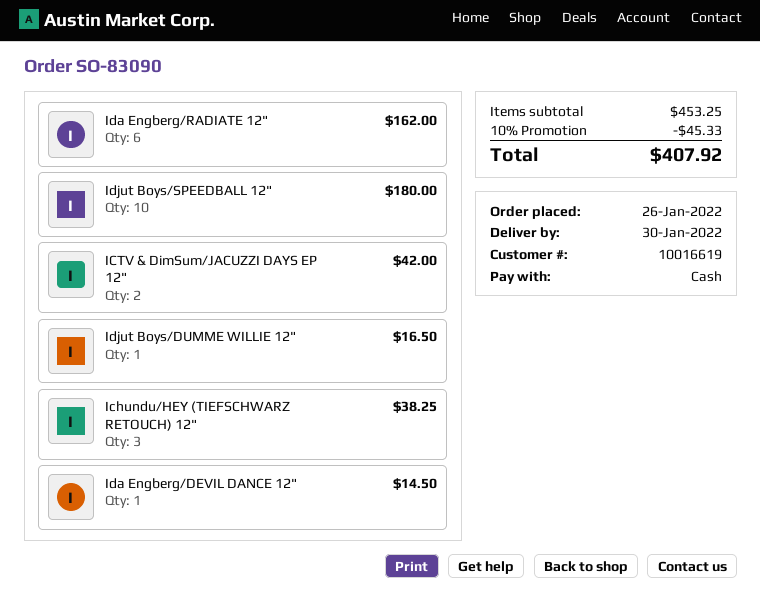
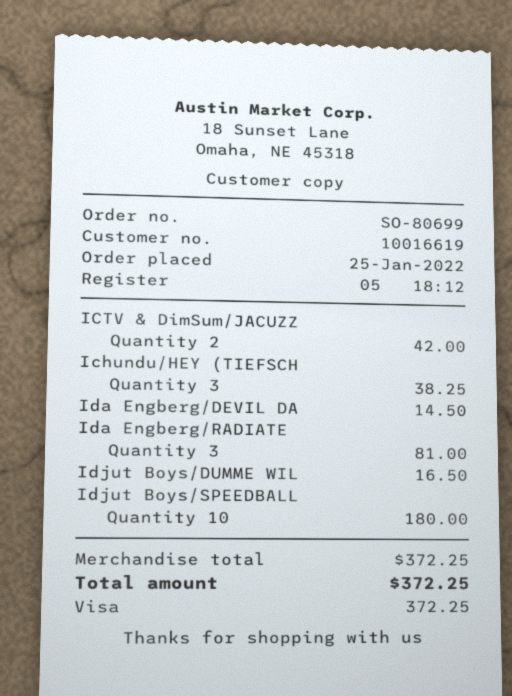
order number: SO-83090 -> SO-80699
order date: 2022-01-26 -> 2022-01-25
payment method: cash -> Visa
Ida Engberg/RADIATE 12": 6 for 162.00 -> 3 for 81.00
subtotal: 453.25 -> 372.25
discount: 10% = 45.33 -> none
total: 407.92 -> 372.25

